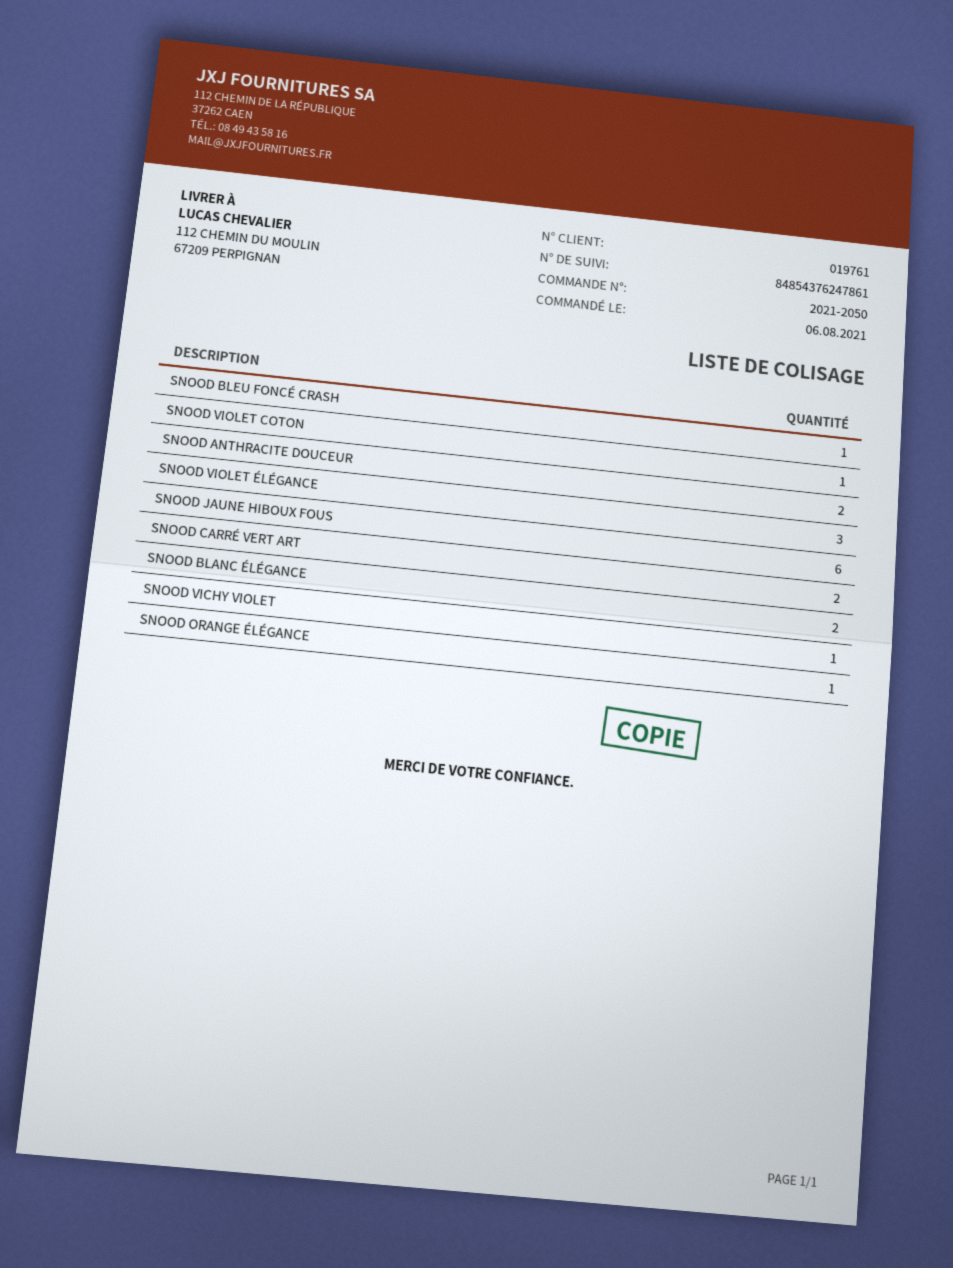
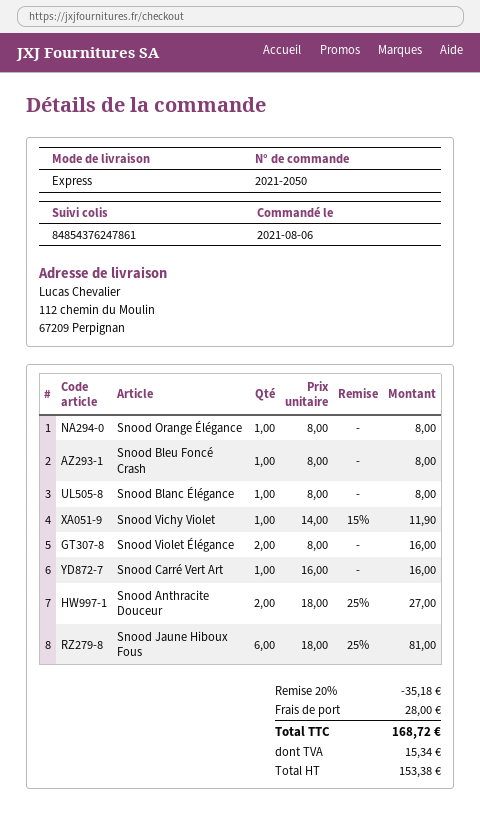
SNOOD VIOLET COTON: 1 -> none
SNOOD VIOLET ÉLÉGANCE: 3 -> 2
SNOOD CARRÉ VERT ART: 2 -> 1
SNOOD BLANC ÉLÉGANCE: 2 -> 1

